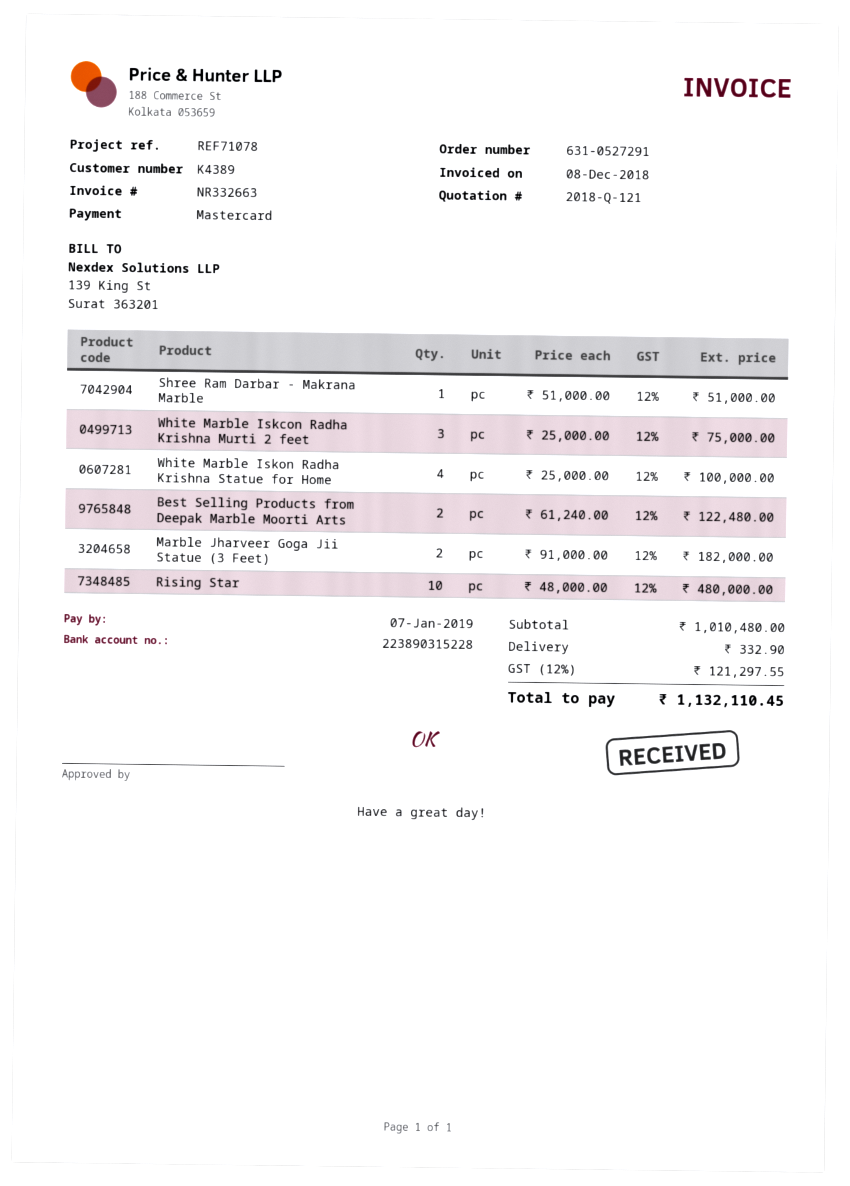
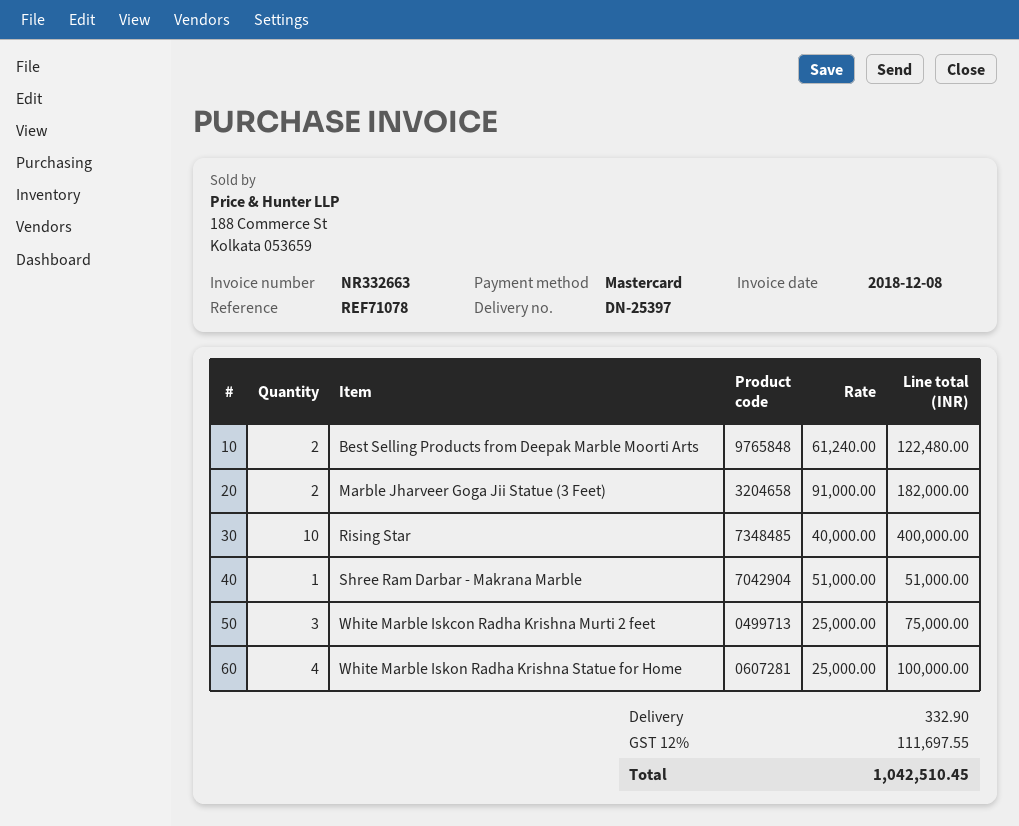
Rising Star: 10 x 48000.00 = 480000.00 -> 10 x 40000.00 = 400000.00
tax: 12% = 121297.55 -> 12% = 111697.55
total: 1132110.45 -> 1042510.45

